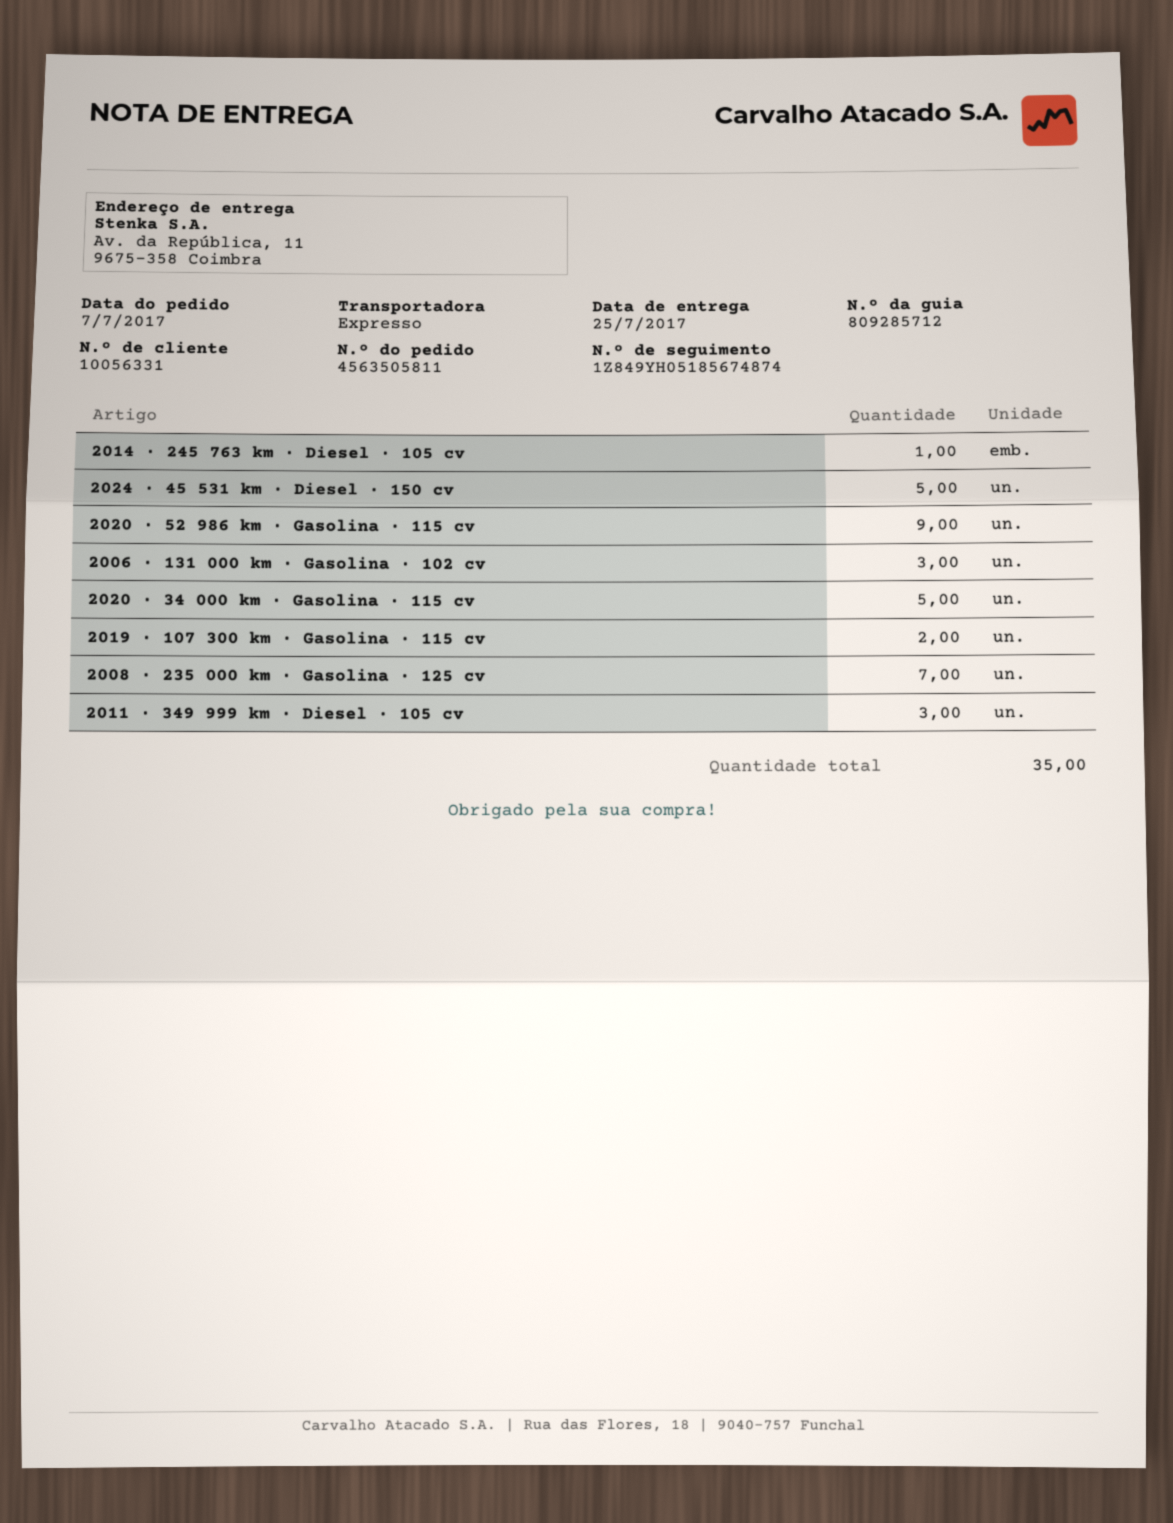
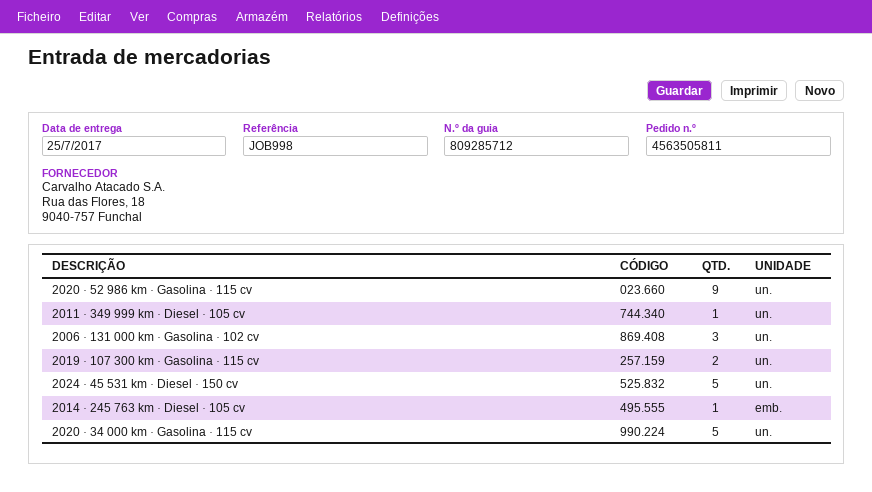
2008 · 235 000 km · Gasolina · 125 cv: 7 -> none
2011 · 349 999 km · Diesel · 105 cv: 3 -> 1

